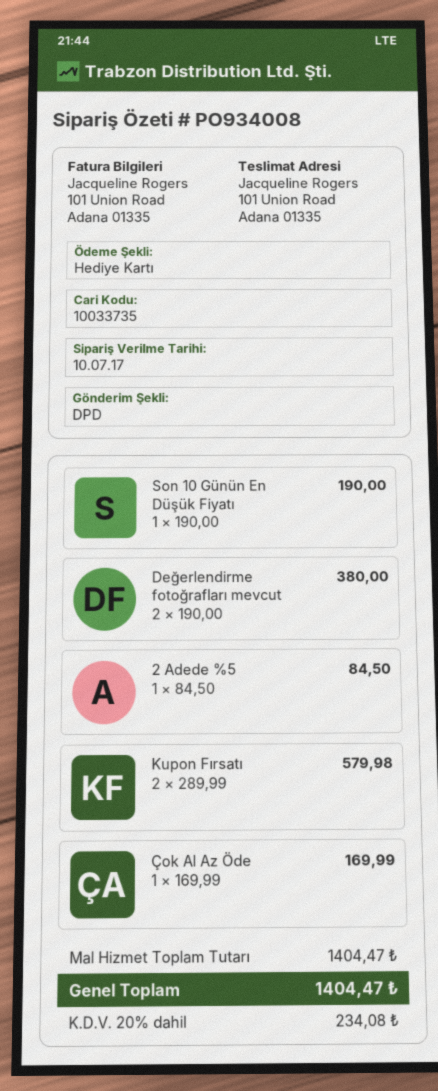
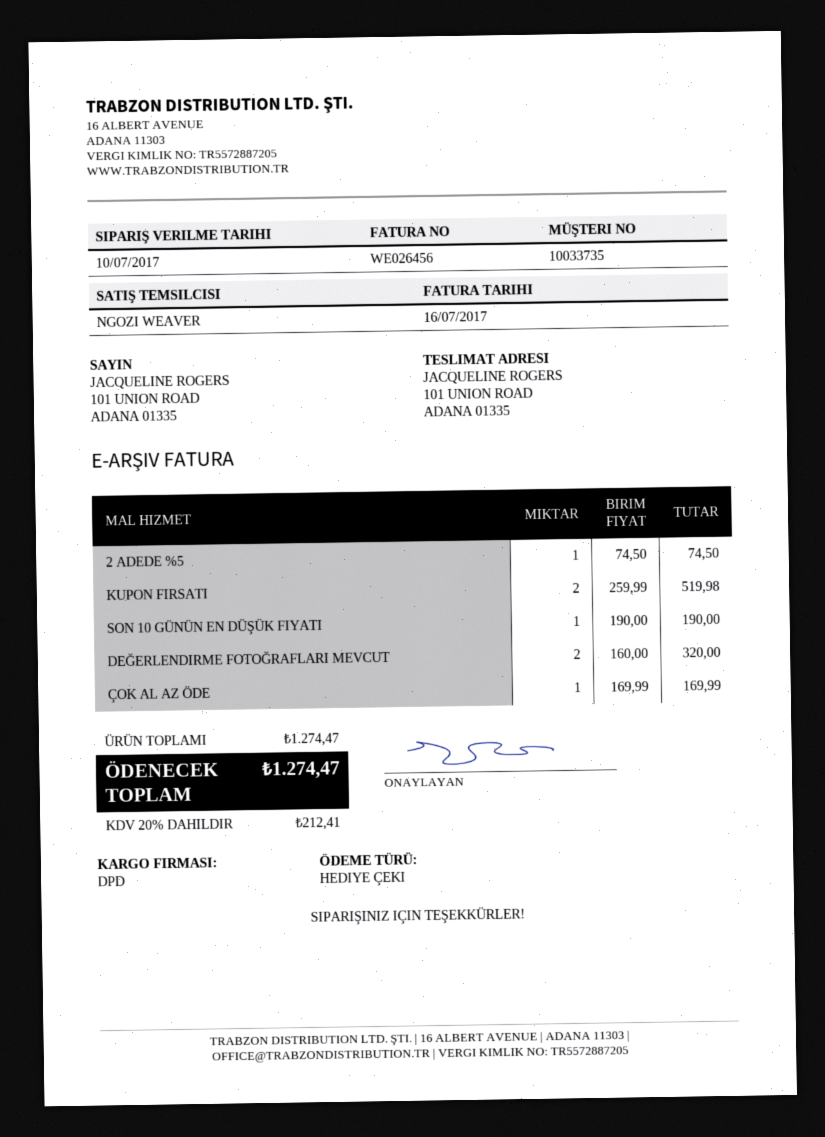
Değerlendirme fotoğrafları mevcut: 2 x 190.00 = 380.00 -> 2 x 160.00 = 320.00
2 Adede %5: 1 x 84.50 = 84.50 -> 1 x 74.50 = 74.50
Kupon Fırsatı: 2 x 289.99 = 579.98 -> 2 x 259.99 = 519.98
subtotal: 1404.47 -> 1274.47
tax: 20% = 234.08 -> 20% = 212.41
total: 1404.47 -> 1274.47

